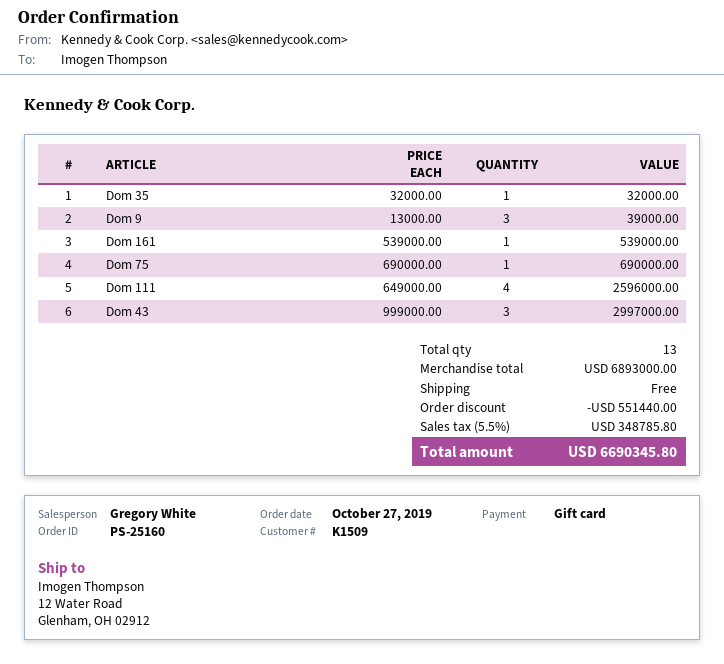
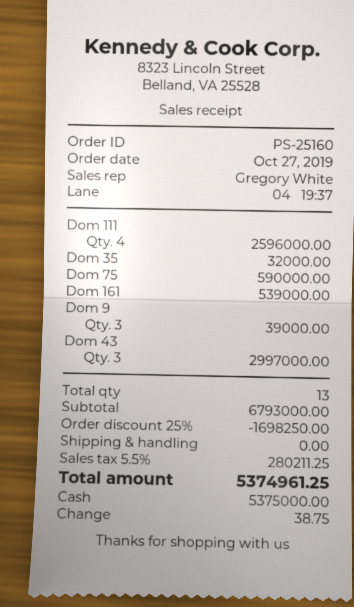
payment method: gift card -> cash
Dom 75: 1 for 690000.00 -> 1 for 590000.00
subtotal: 6893000.00 -> 6793000.00
discount: 551440.00 -> 1698250.00
tax: 5.5% = 348785.80 -> 5.5% = 280211.25
total: 6690345.80 -> 5374961.25

